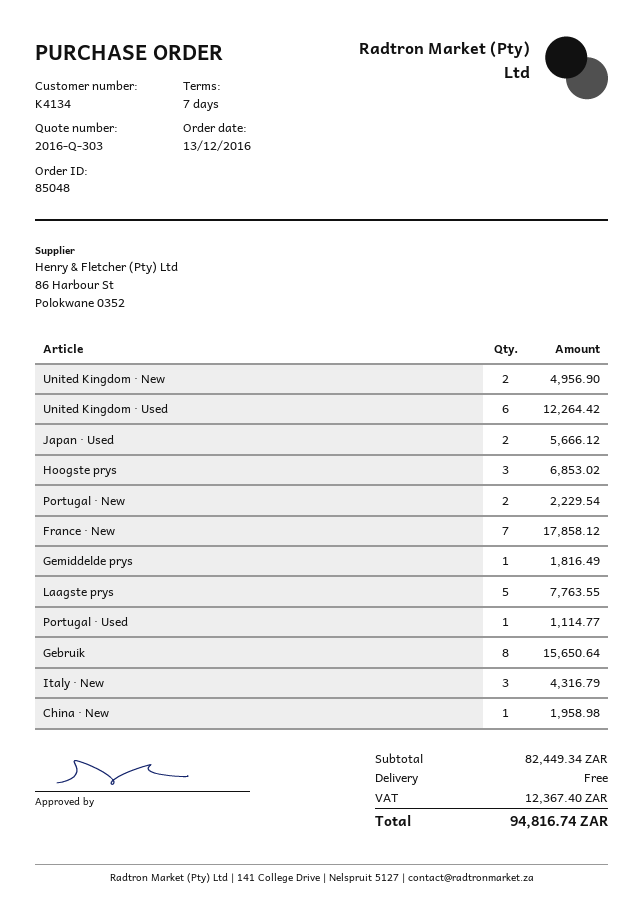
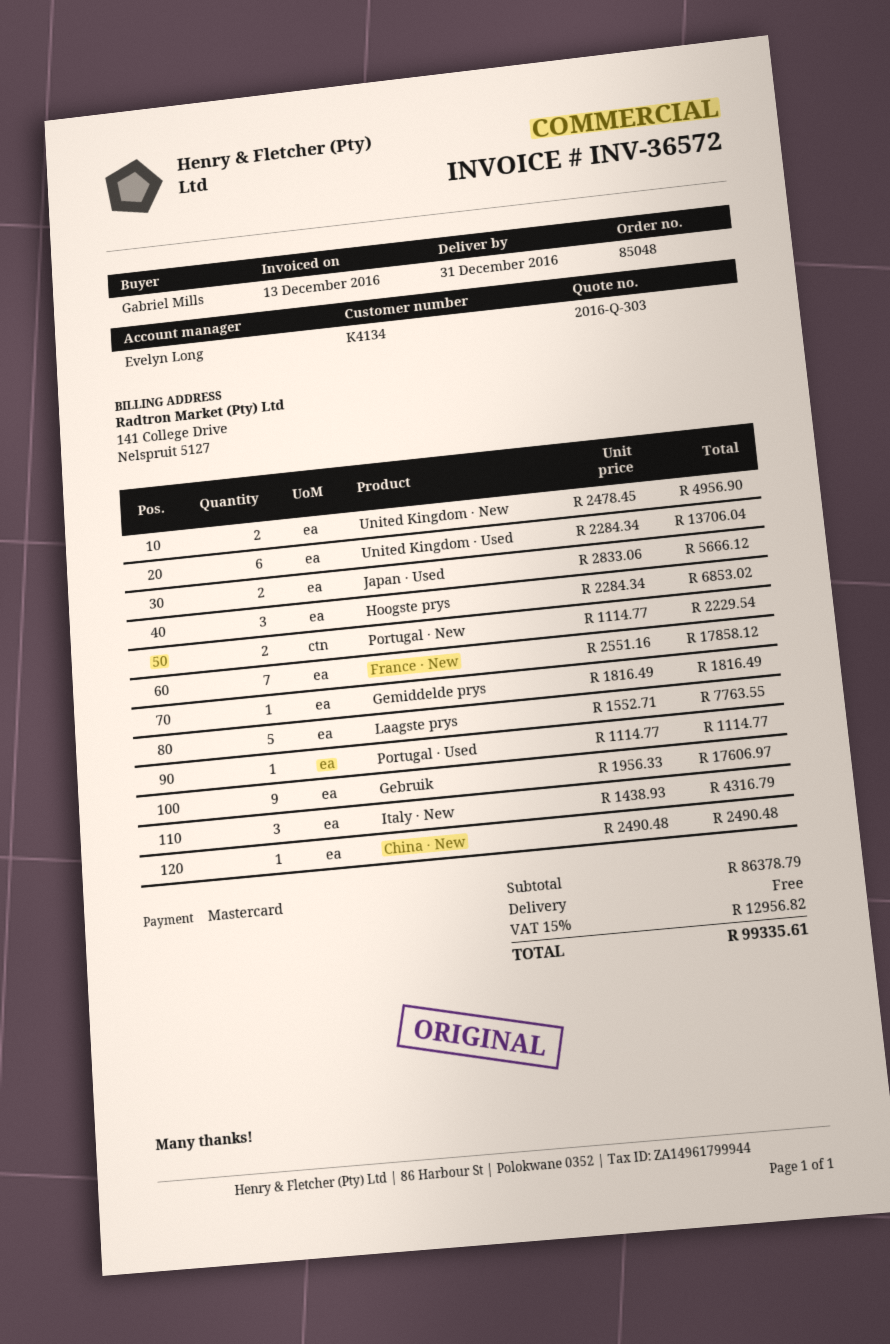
United Kingdom · Used: 6 for 12264.42 -> 6 for 13706.04
Gebruik: 8 for 15650.64 -> 9 for 17606.97
China · New: 1 for 1958.98 -> 1 for 2490.48
subtotal: 82449.34 -> 86378.79
tax: 12367.40 -> 12956.82
total: 94816.74 -> 99335.61

